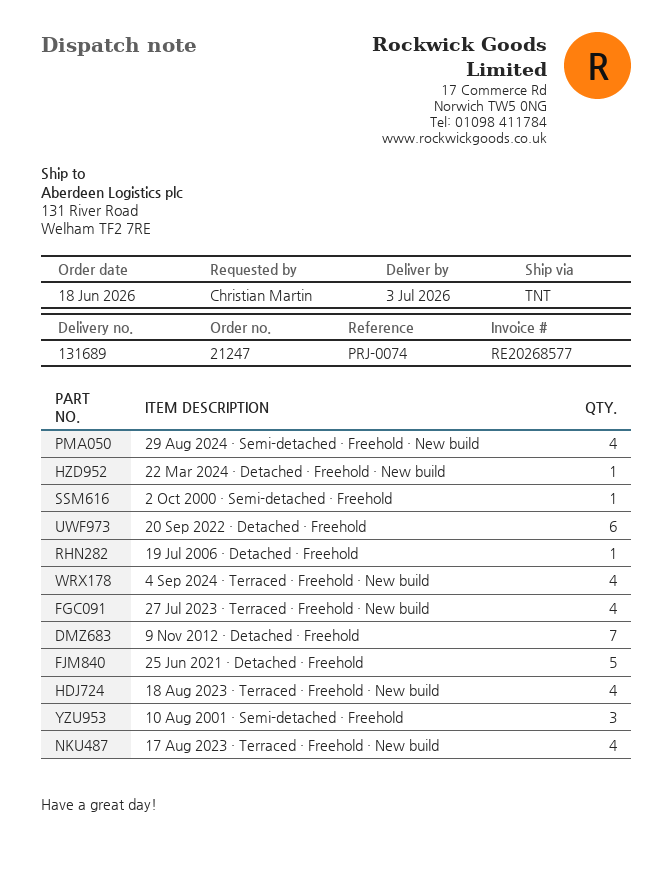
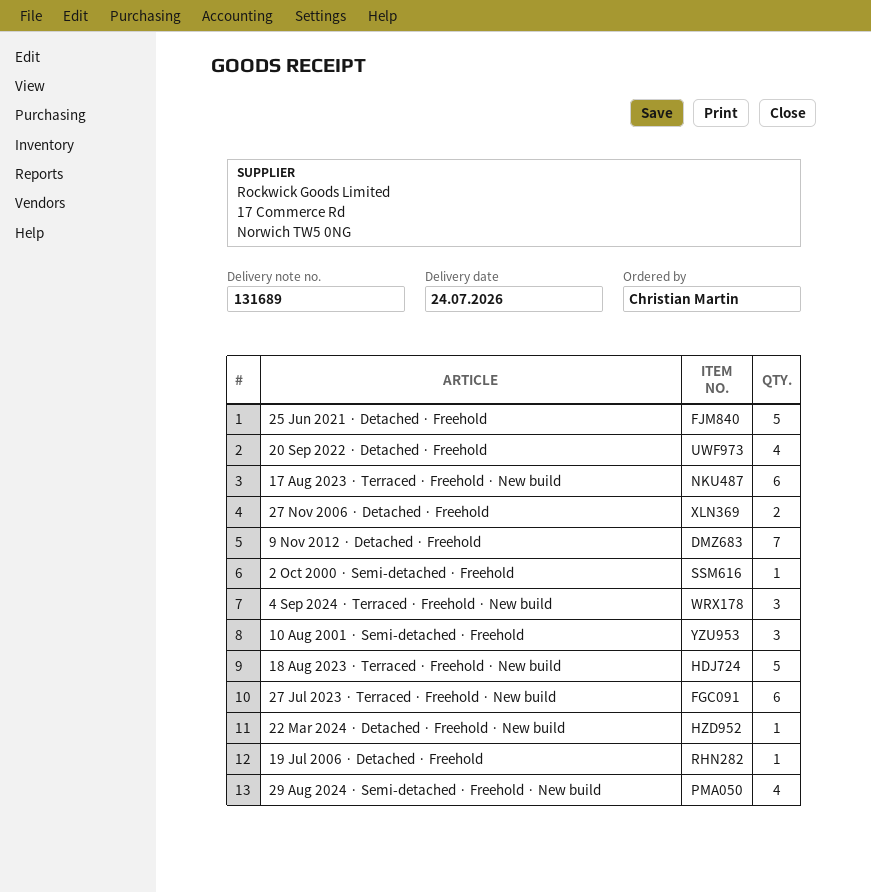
delivery date: 2026-07-03 -> 2026-07-24
20 Sep 2022 · Detached · Freehold: 6 -> 4
4 Sep 2024 · Terraced · Freehold · New build: 4 -> 3
27 Jul 2023 · Terraced · Freehold · New build: 4 -> 6
18 Aug 2023 · Terraced · Freehold · New build: 4 -> 5
17 Aug 2023 · Terraced · Freehold · New build: 4 -> 6
27 Nov 2006 · Detached · Freehold: none -> 2

